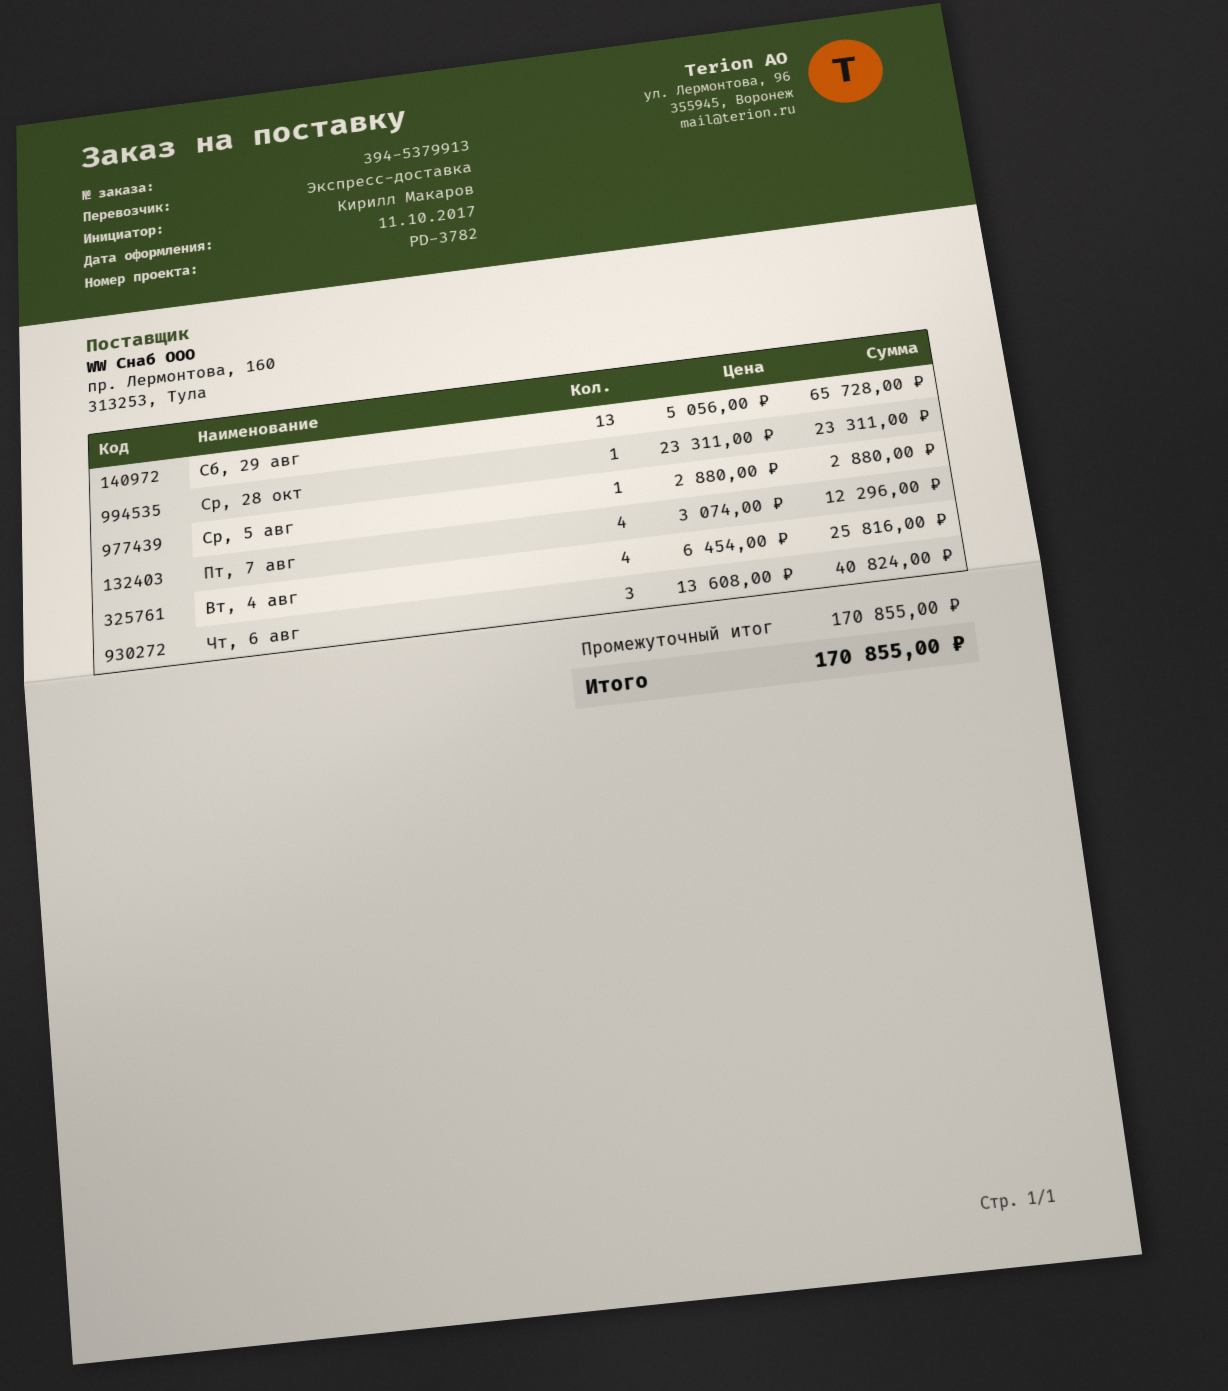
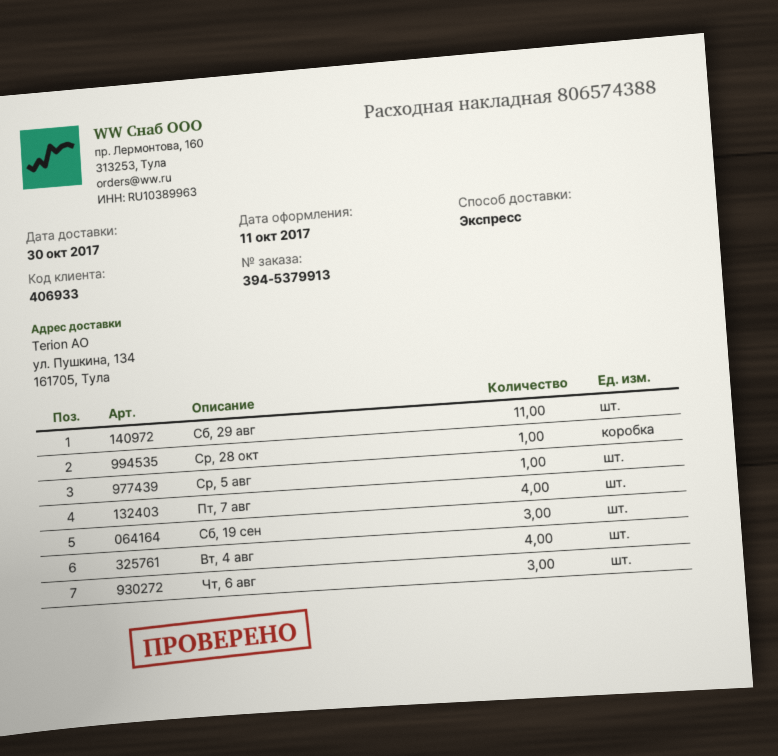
Сб, 29 авг: 13 -> 11
Сб, 19 сен: none -> 3

